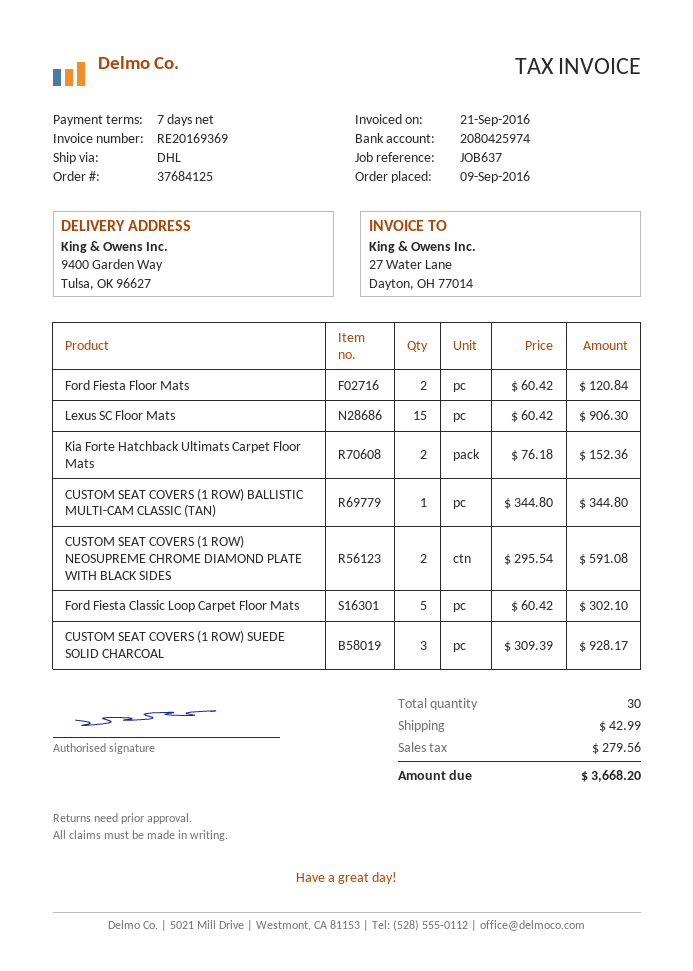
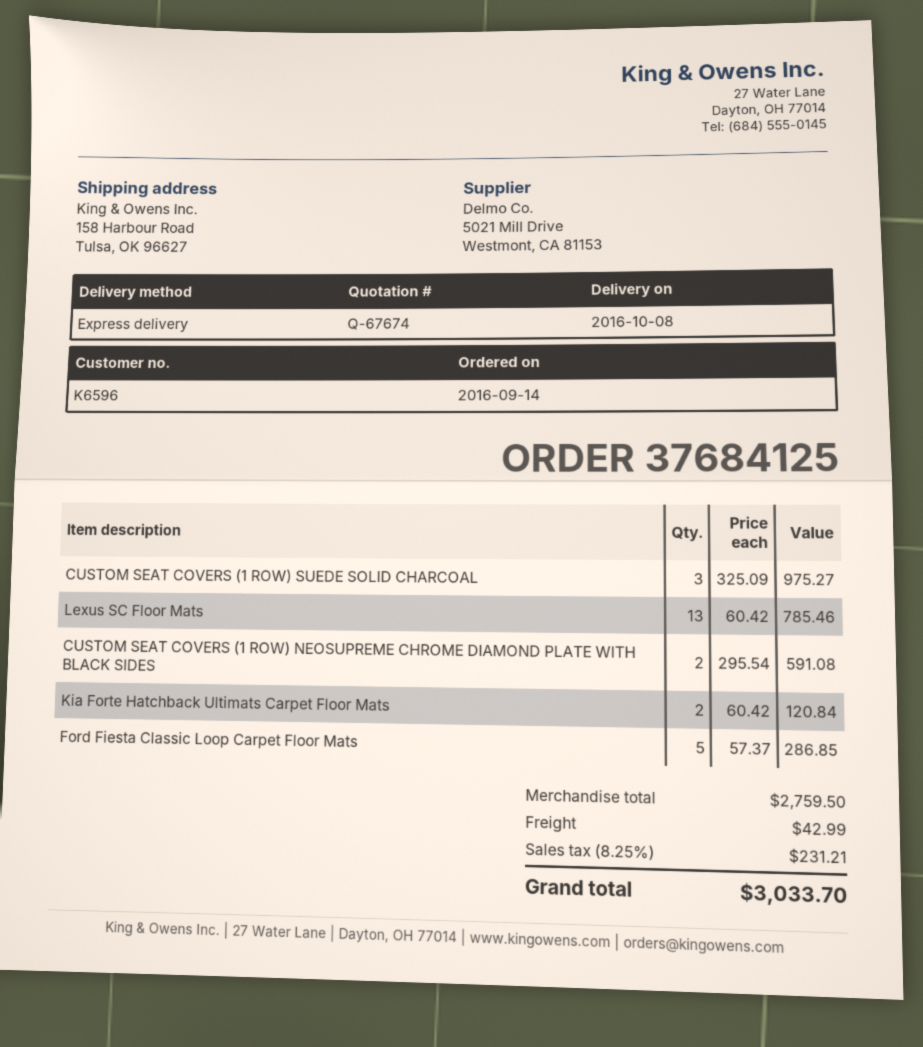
order date: 2016-09-09 -> 2016-09-14
shipping method: DHL -> express
ship to: 9400 Garden Way, Tulsa, OK 96627 -> 158 Harbour Road, Tulsa, OK 96627
Ford Fiesta Floor Mats: 2 x 60.42 = 120.84 -> none
Lexus SC Floor Mats: 15 x 60.42 = 906.30 -> 13 x 60.42 = 785.46
Kia Forte Hatchback Ultimats Carpet Floor Mats: 2 x 76.18 = 152.36 -> 2 x 60.42 = 120.84
CUSTOM SEAT COVERS (1 ROW) BALLISTIC MULTI-CAM CLASSIC (TAN): 1 x 344.80 = 344.80 -> none
Ford Fiesta Classic Loop Carpet Floor Mats: 5 x 60.42 = 302.10 -> 5 x 57.37 = 286.85
CUSTOM SEAT COVERS (1 ROW) SUEDE SOLID CHARCOAL: 3 x 309.39 = 928.17 -> 3 x 325.09 = 975.27
tax: 279.56 -> 231.21
total: 3668.20 -> 3033.70

